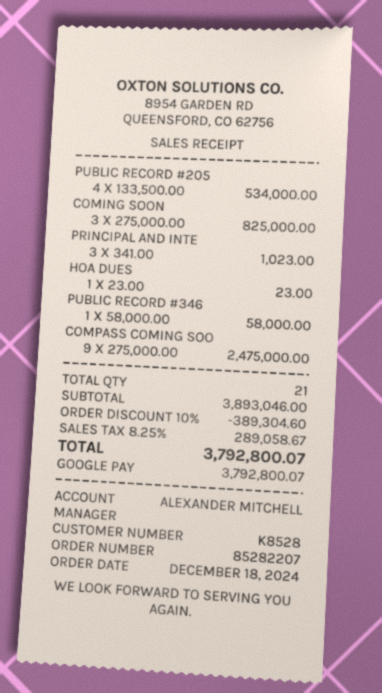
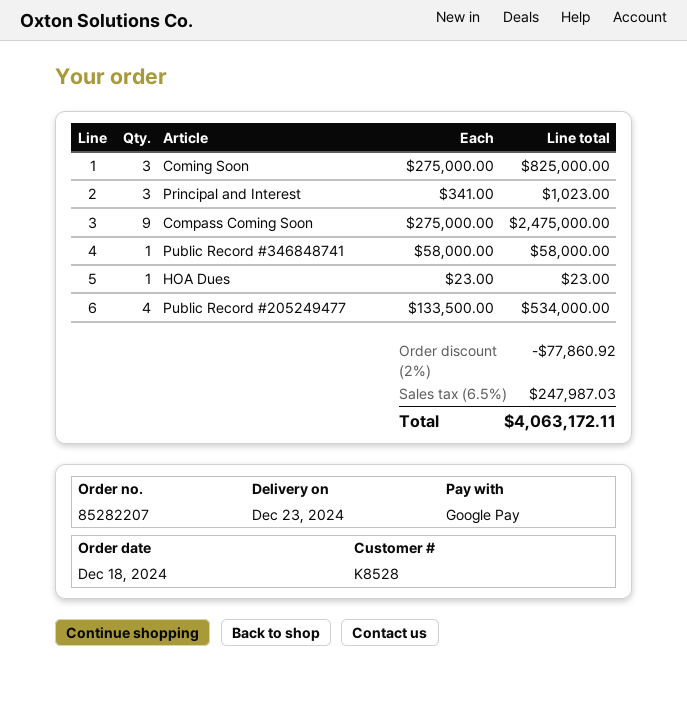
discount: 10% = 389304.60 -> 2% = 77860.92
tax: 8.25% = 289058.67 -> 6.5% = 247987.03
total: 3792800.07 -> 4063172.11

